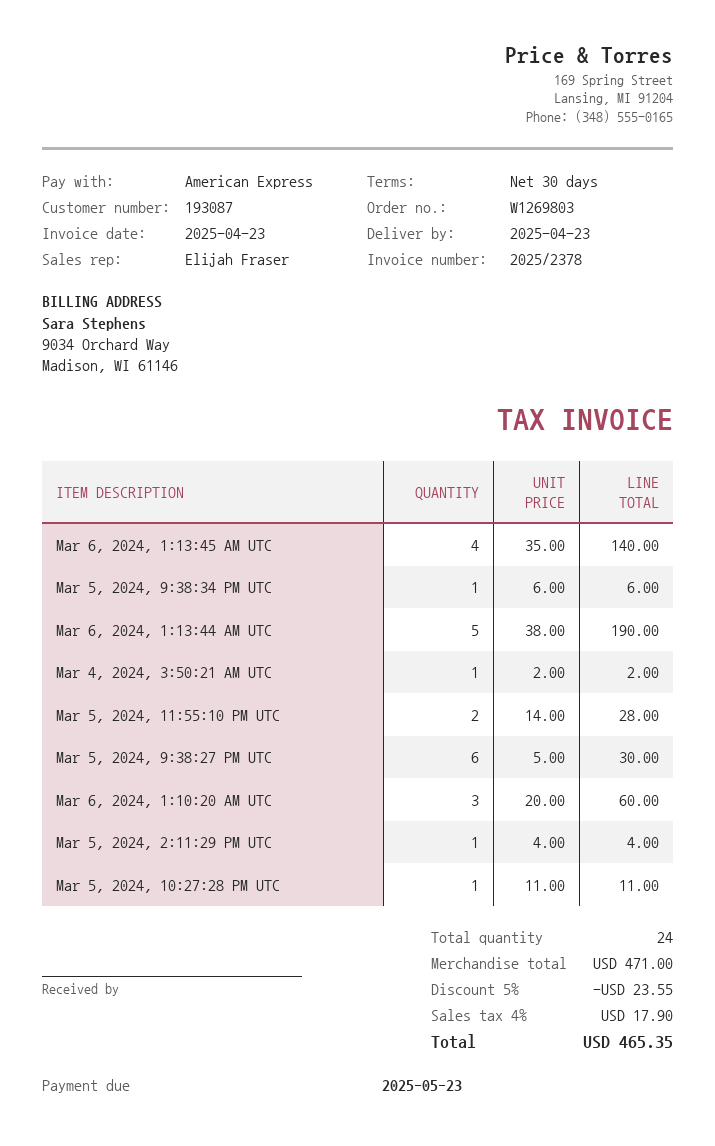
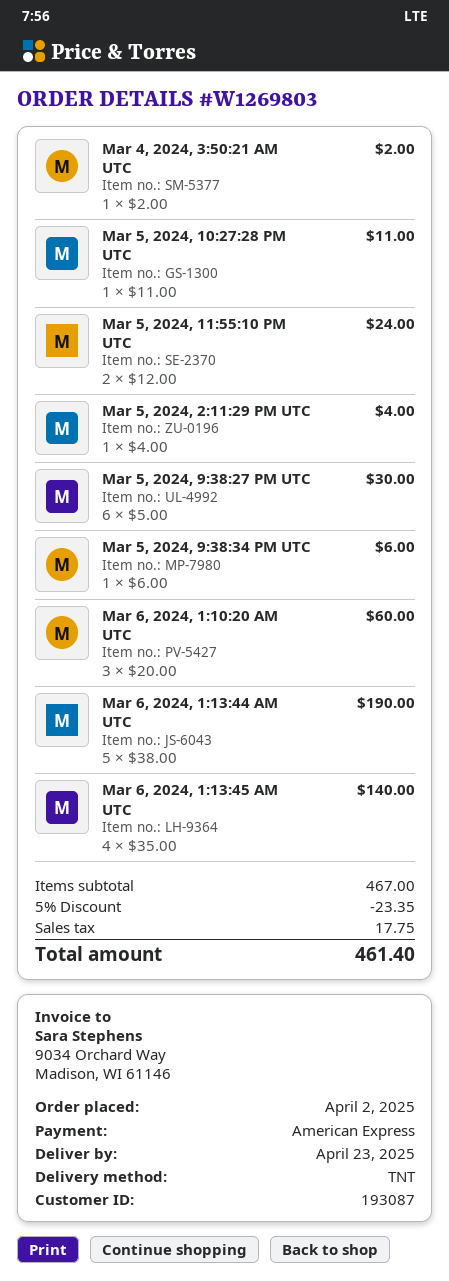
Mar 5, 2024, 11:55:10 PM UTC: 2 x 14.00 = 28.00 -> 2 x 12.00 = 24.00
subtotal: 471.00 -> 467.00
discount: 5% = 23.55 -> 5% = 23.35
tax: 17.90 -> 17.75
total: 465.35 -> 461.40

